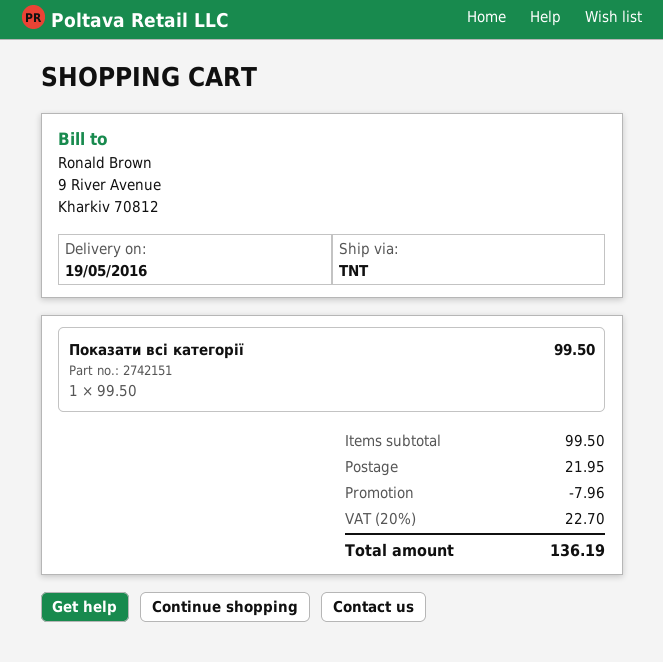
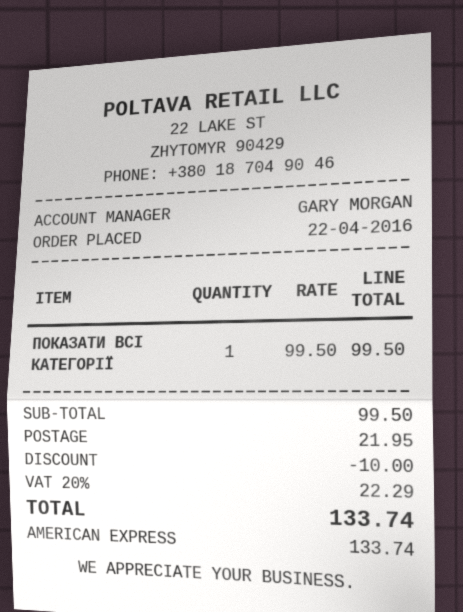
discount: 7.96 -> 10.00
tax: 20% = 22.70 -> 20% = 22.29
total: 136.19 -> 133.74

